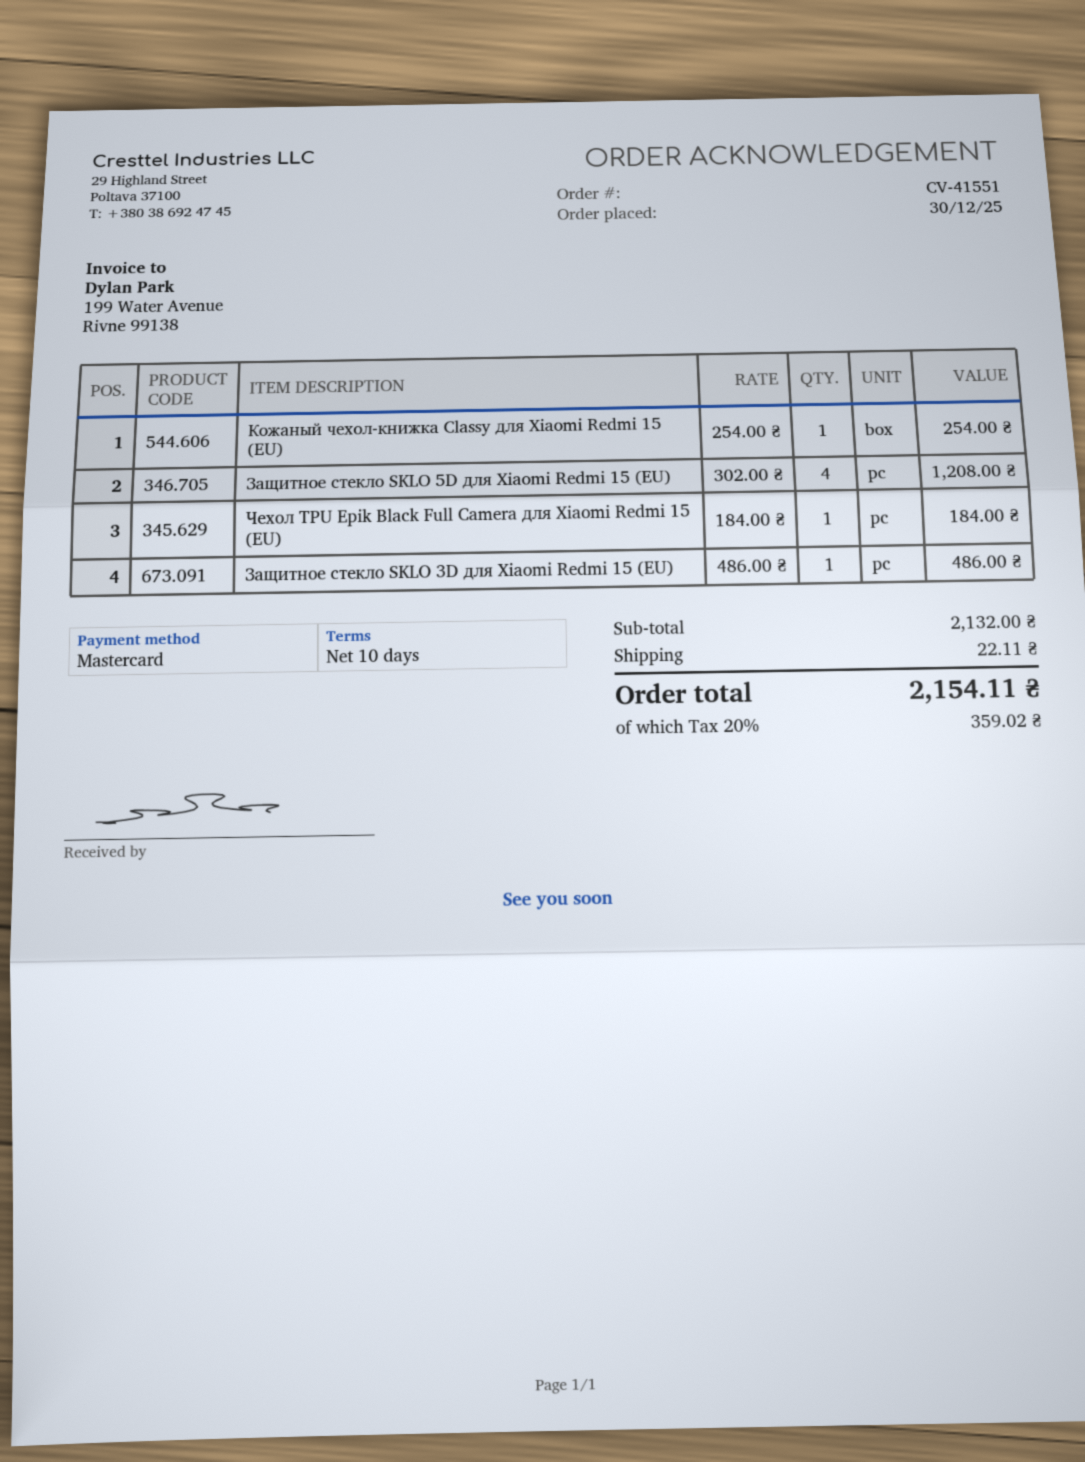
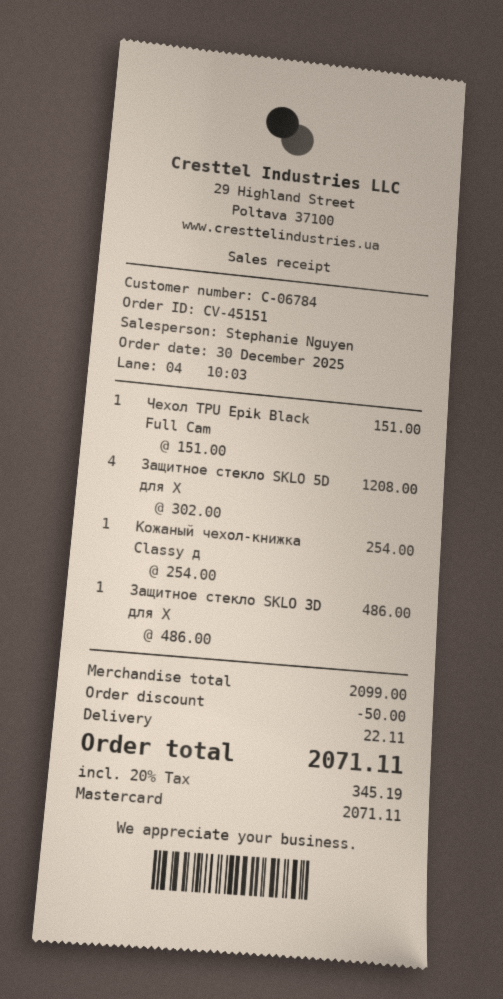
order number: CV-41551 -> CV-45151
Чехол TPU Epik Black Full Camera для Xiaomi Redmi 15 (EU): 1 x 184.00 = 184.00 -> 1 x 151.00 = 151.00
subtotal: 2132.00 -> 2099.00
discount: none -> 50.00
tax: 20% = 359.02 -> 20% = 345.19
total: 2154.11 -> 2071.11

